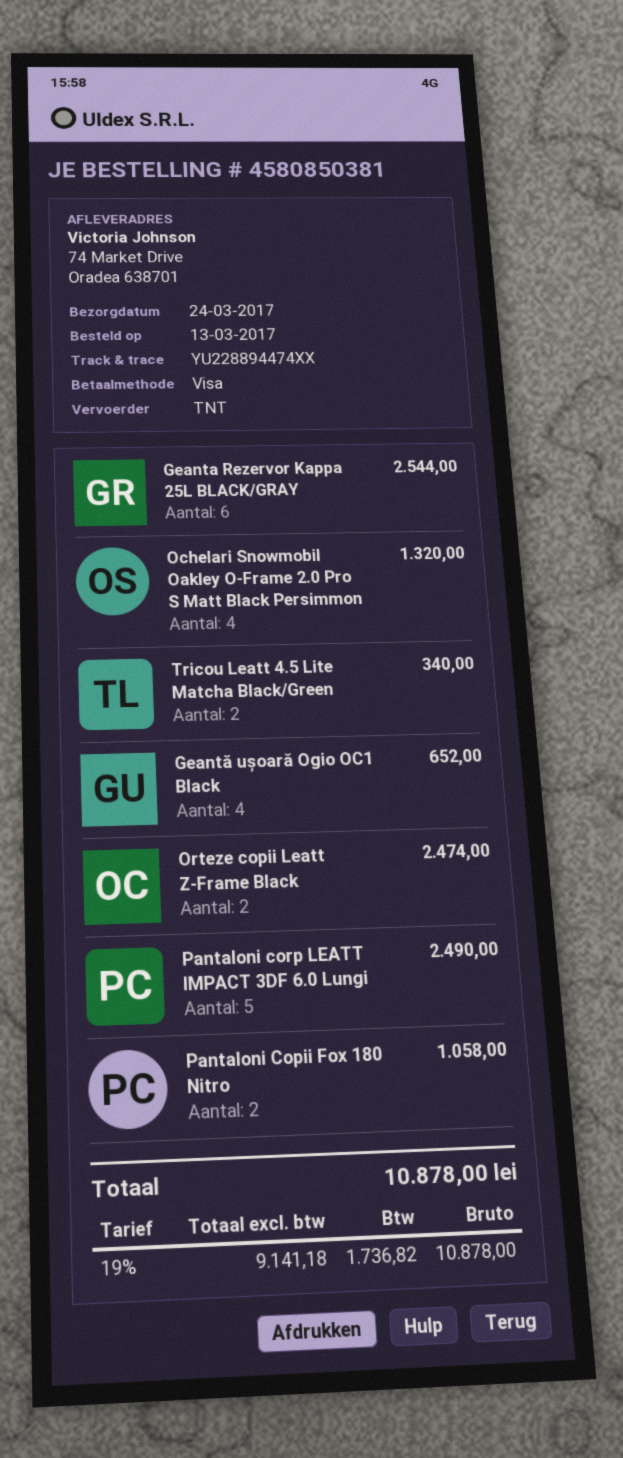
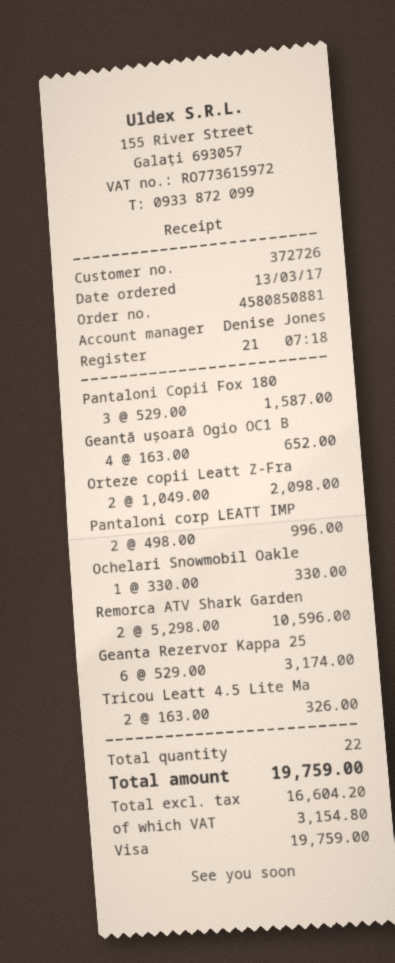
order number: 4580850381 -> 4580850881
Geanta Rezervor Kappa 25L BLACK/GRAY: 6 for 2544.00 -> 6 for 3174.00
Ochelari Snowmobil Oakley O-Frame 2.0 Pro S Matt Black Persimmon: 4 for 1320.00 -> 1 for 330.00
Tricou Leatt 4.5 Lite Matcha Black/Green: 2 for 340.00 -> 2 for 326.00
Orteze copii Leatt Z-Frame Black: 2 for 2474.00 -> 2 for 2098.00
Pantaloni corp LEATT IMPACT 3DF 6.0 Lungi: 5 for 2490.00 -> 2 for 996.00
Pantaloni Copii Fox 180 Nitro: 2 for 1058.00 -> 3 for 1587.00
Remorca ATV Shark Garden: none -> 2 for 10596.00
net: 9141.18 -> 16604.20
tax: 1736.82 -> 3154.80
total: 10878.00 -> 19759.00

